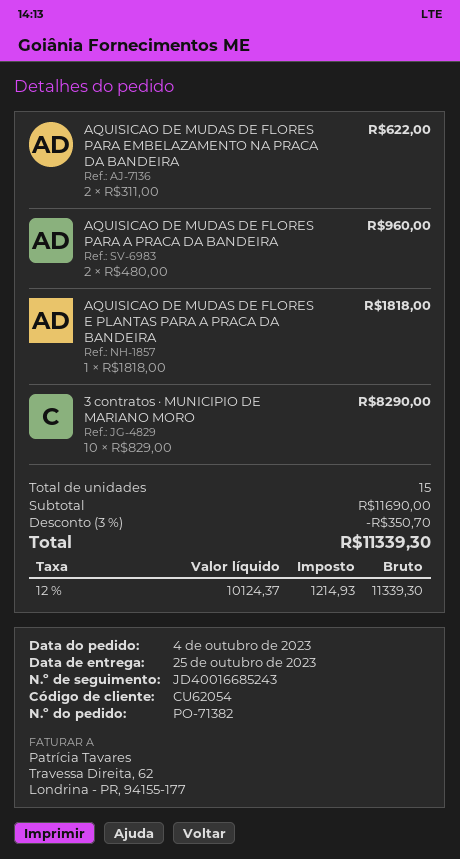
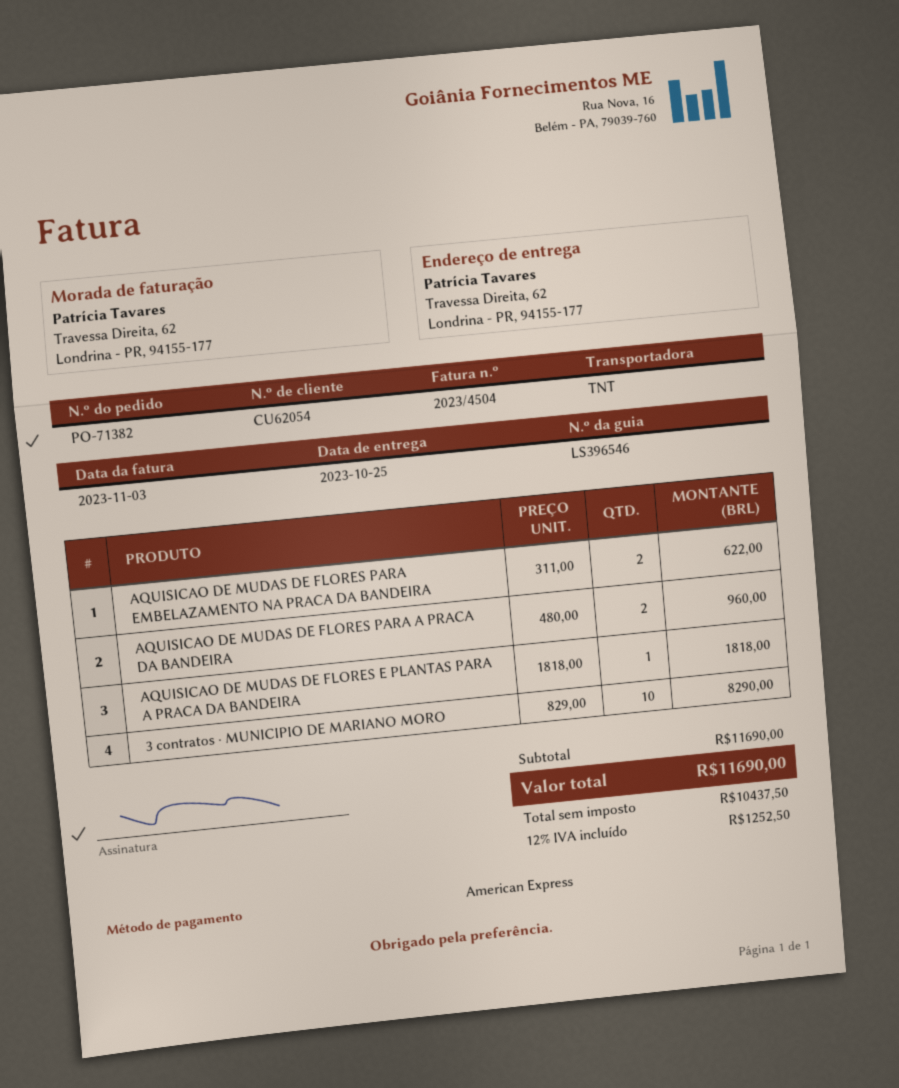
discount: 3% = 350.70 -> none
net: 10124.37 -> 10437.50
tax: 12% = 1214.93 -> 12% = 1252.50
total: 11339.30 -> 11690.00

